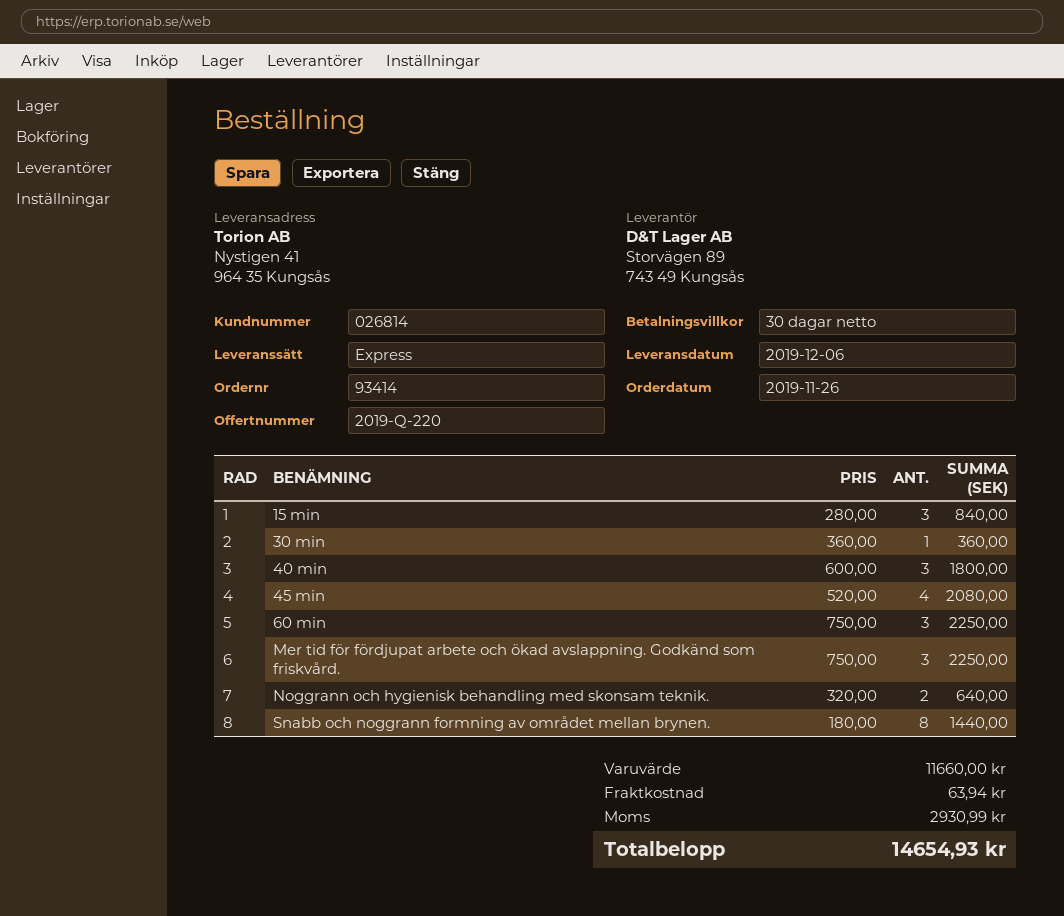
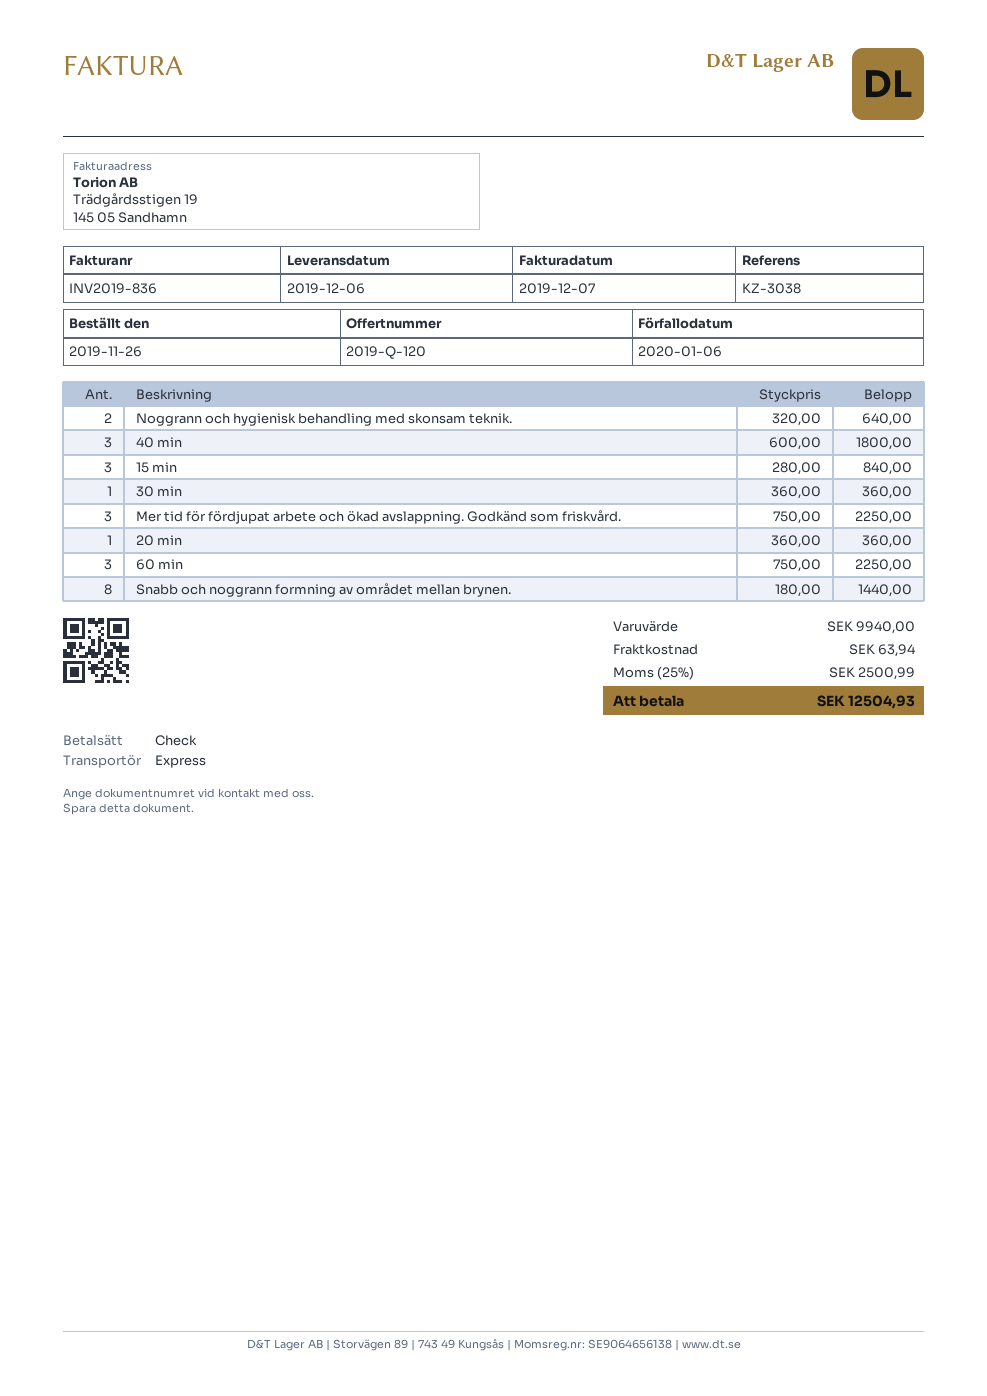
quote number: 2019-Q-220 -> 2019-Q-120
45 min: 4 x 520.00 = 2080.00 -> none
20 min: none -> 1 x 360.00 = 360.00
subtotal: 11660.00 -> 9940.00
tax: 2930.99 -> 2500.99
total: 14654.93 -> 12504.93

